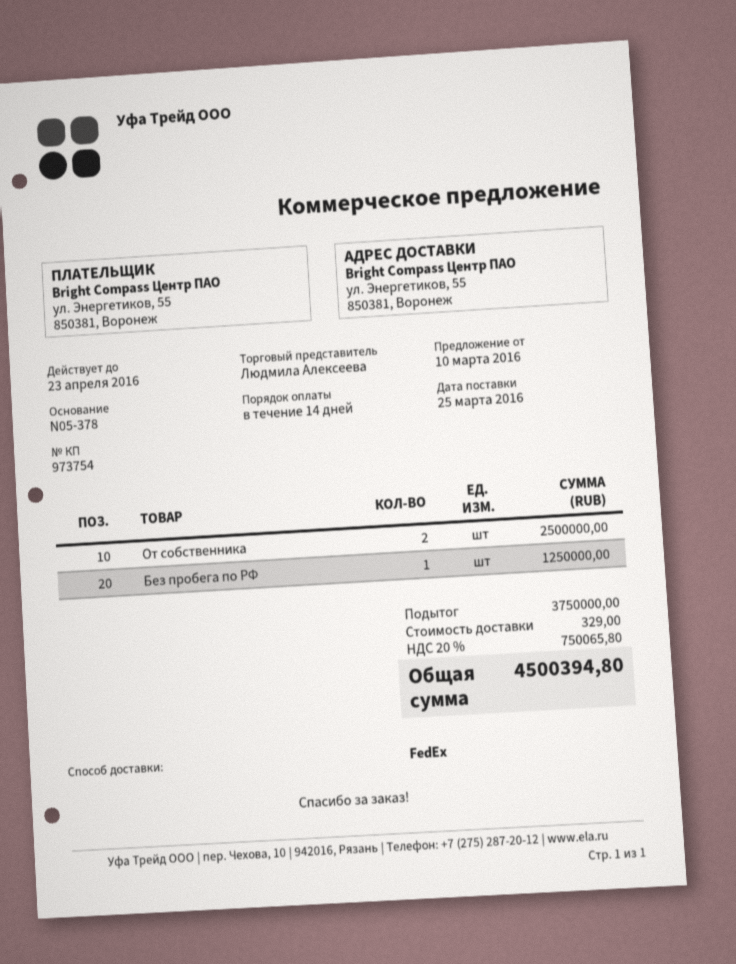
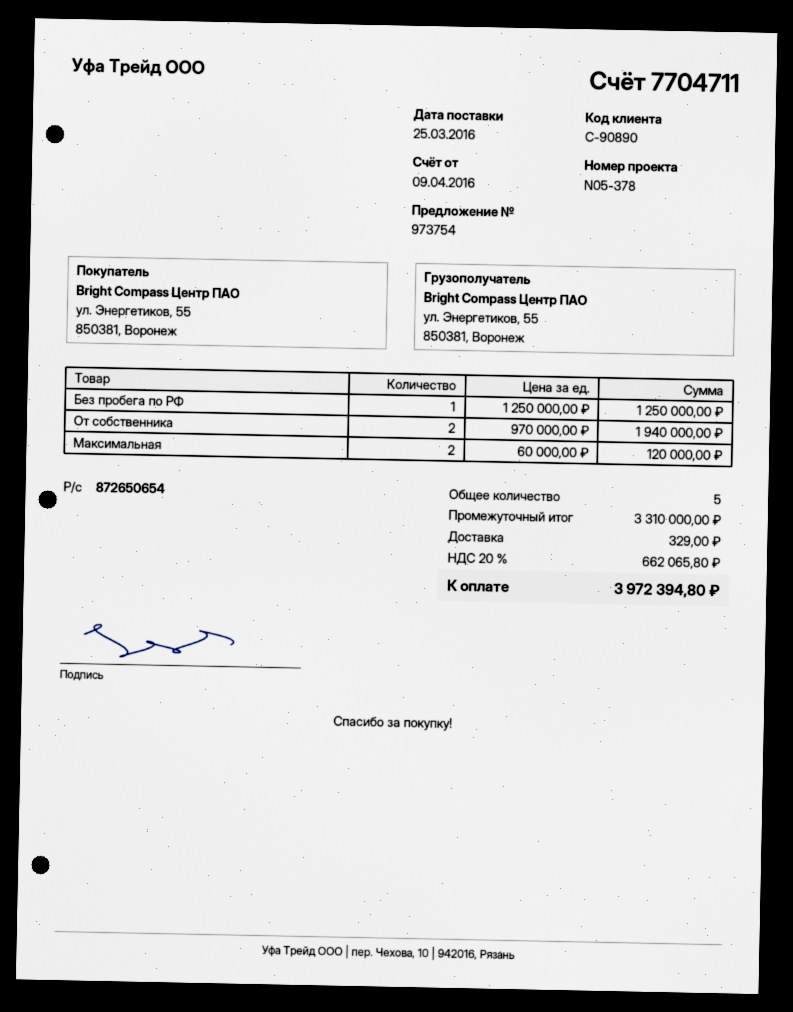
От собственника: 2 for 2500000.00 -> 2 for 1940000.00
Максимальная: none -> 2 for 120000.00
subtotal: 3750000.00 -> 3310000.00
tax: 20% = 750065.80 -> 20% = 662065.80
total: 4500394.80 -> 3972394.80

